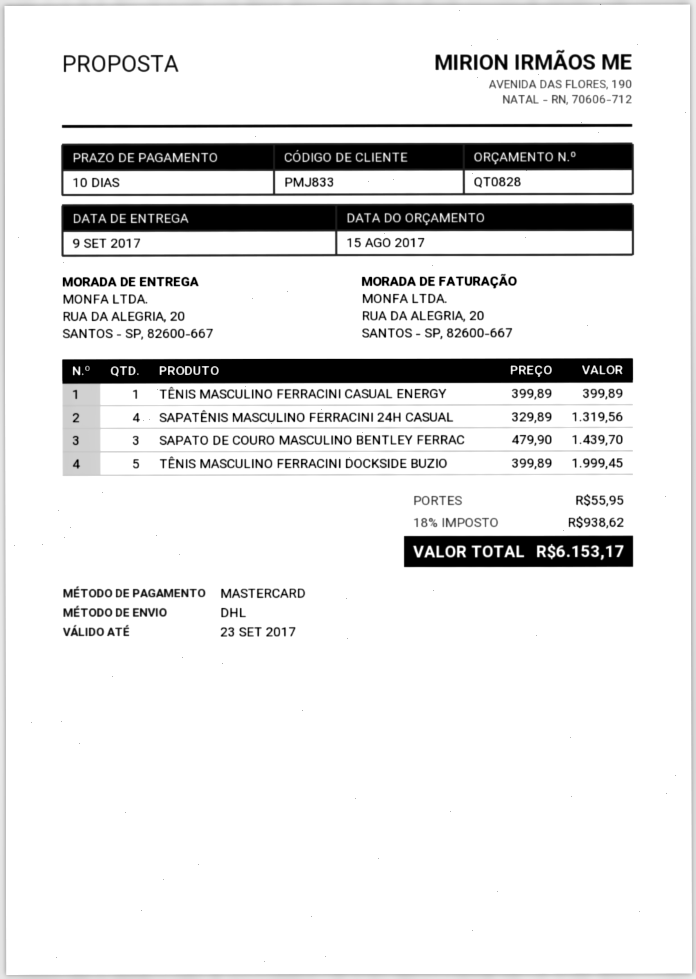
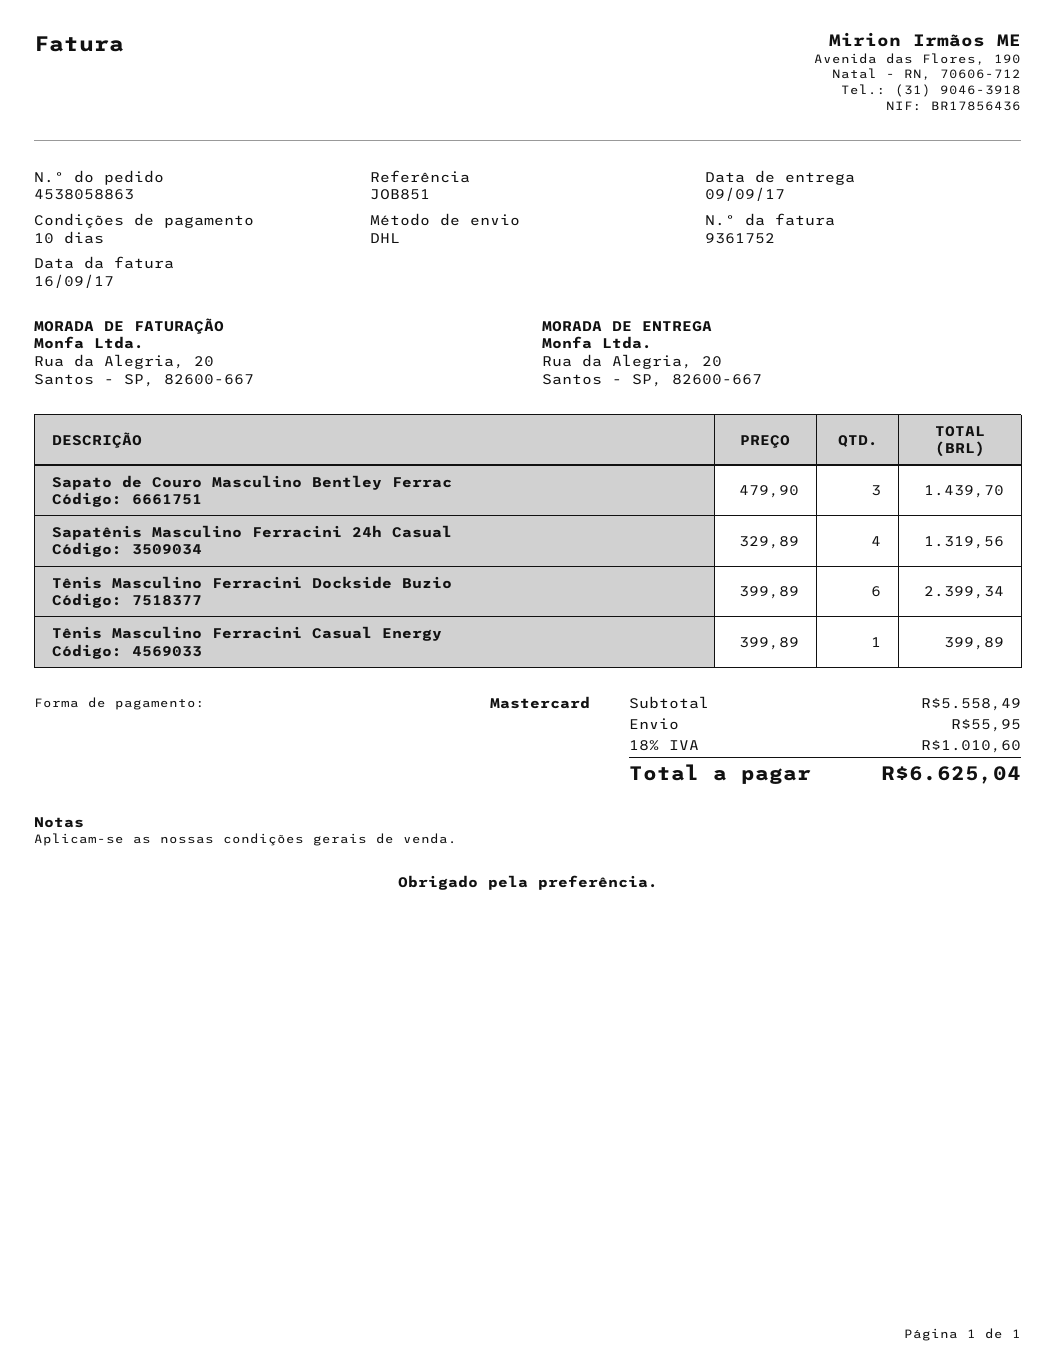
TÊNIS MASCULINO FERRACINI DOCKSIDE BUZIO: 5 x 399.89 = 1999.45 -> 6 x 399.89 = 2399.34
tax: 18% = 938.62 -> 18% = 1010.60
total: 6153.17 -> 6625.04

